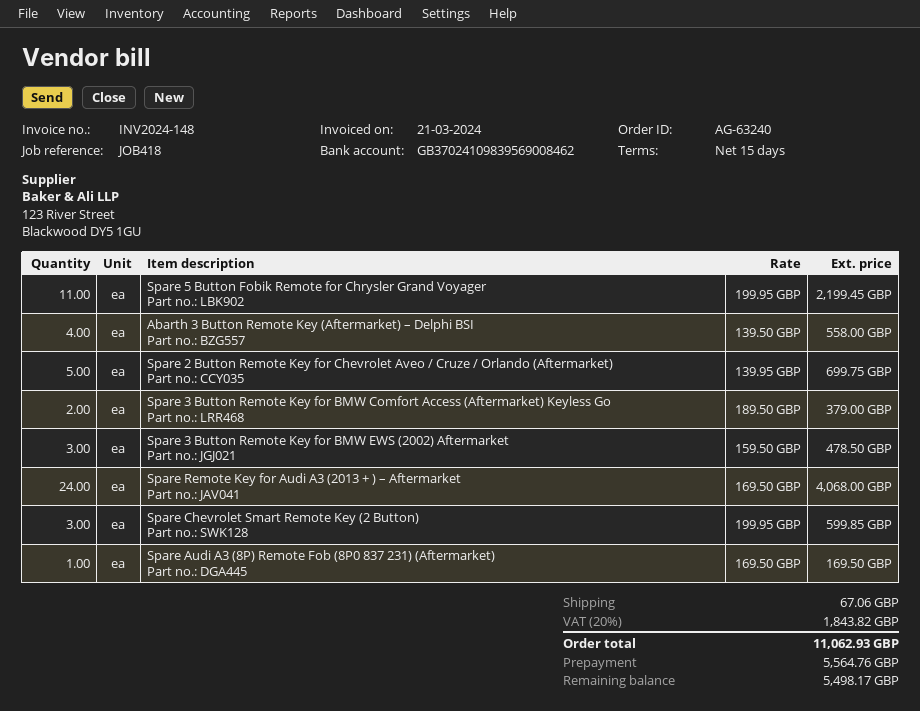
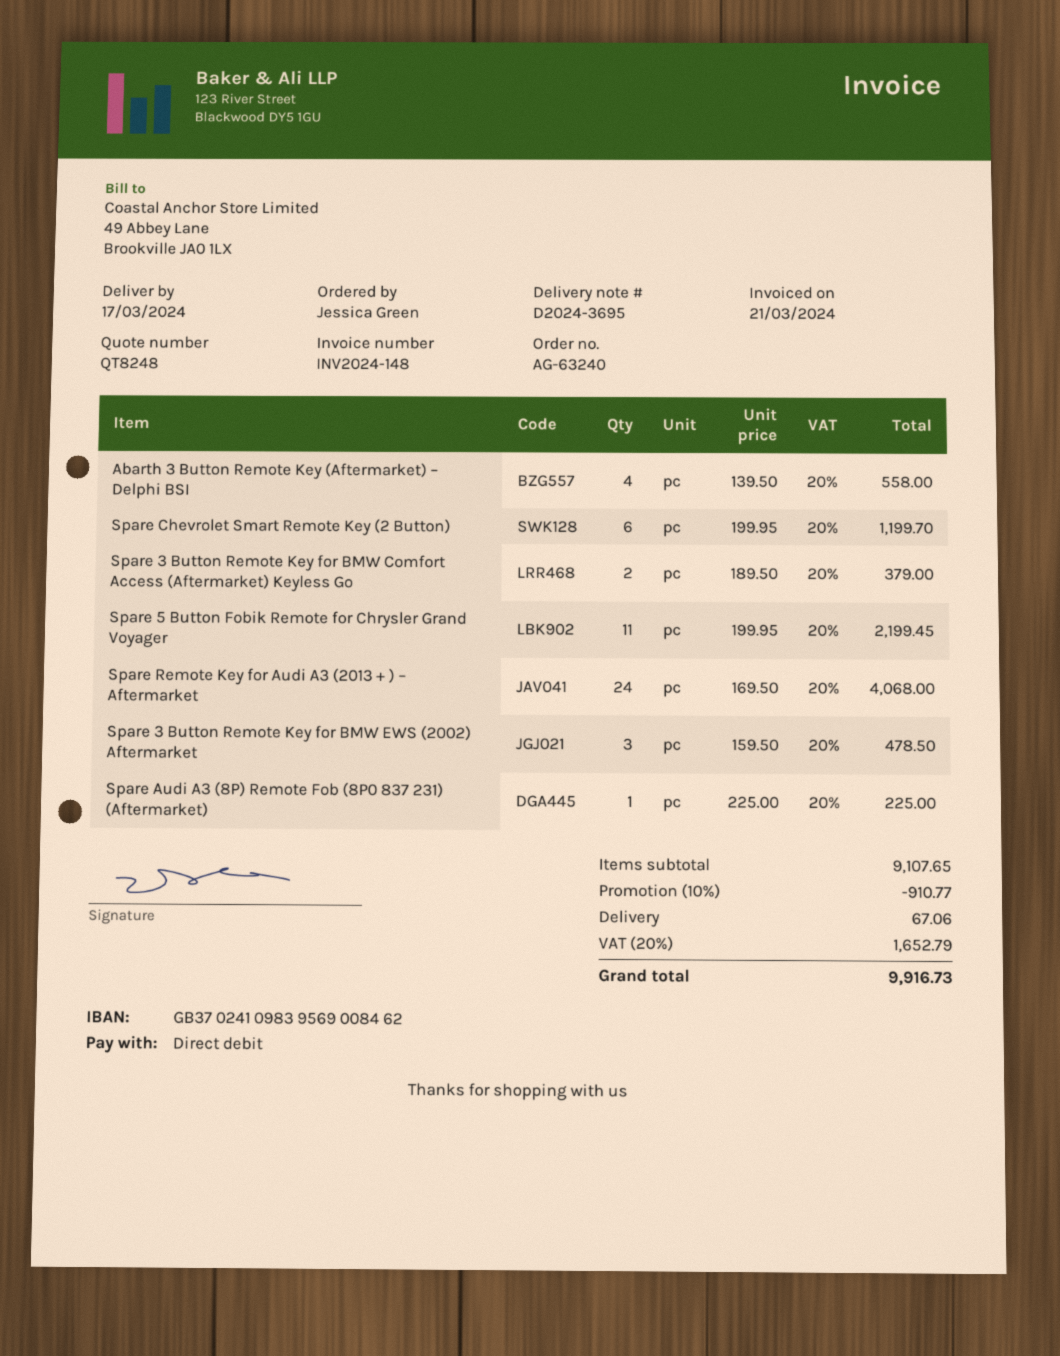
Spare 2 Button Remote Key for Chevrolet Aveo / Cruze / Orlando (Aftermarket): 5 x 139.95 = 699.75 -> none
Spare Chevrolet Smart Remote Key (2 Button): 3 x 199.95 = 599.85 -> 6 x 199.95 = 1199.70
Spare Audi A3 (8P) Remote Fob (8P0 837 231) (Aftermarket): 1 x 169.50 = 169.50 -> 1 x 225.00 = 225.00
discount: none -> 10% = 910.77
tax: 20% = 1843.82 -> 20% = 1652.79
total: 11062.93 -> 9916.73

